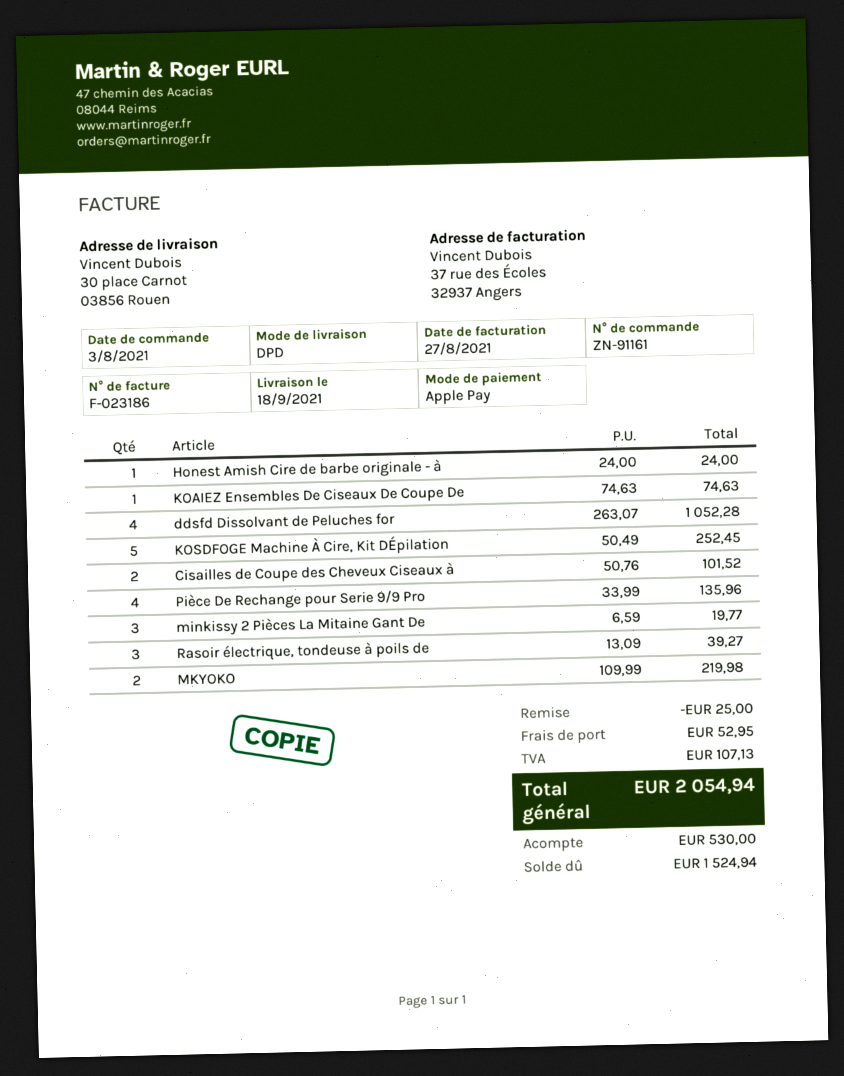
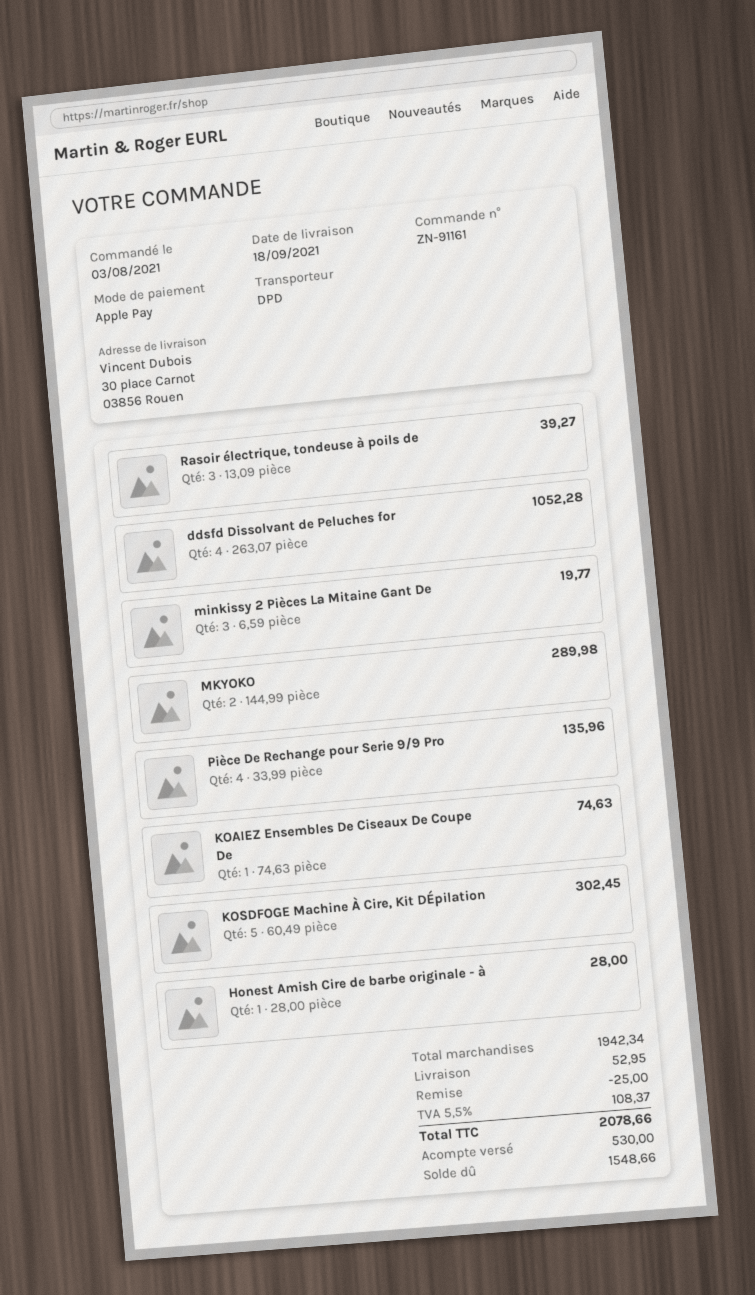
Honest Amish Cire de barbe originale - à: 1 x 24.00 = 24.00 -> 1 x 28.00 = 28.00
KOSDFOGE Machine À Cire, Kit DÉpilation: 5 x 50.49 = 252.45 -> 5 x 60.49 = 302.45
Cisailles de Coupe des Cheveux Ciseaux à: 2 x 50.76 = 101.52 -> none
MKYOKO: 2 x 109.99 = 219.98 -> 2 x 144.99 = 289.98
tax: 107.13 -> 108.37
total: 2054.94 -> 2078.66
balance: 1524.94 -> 1548.66

